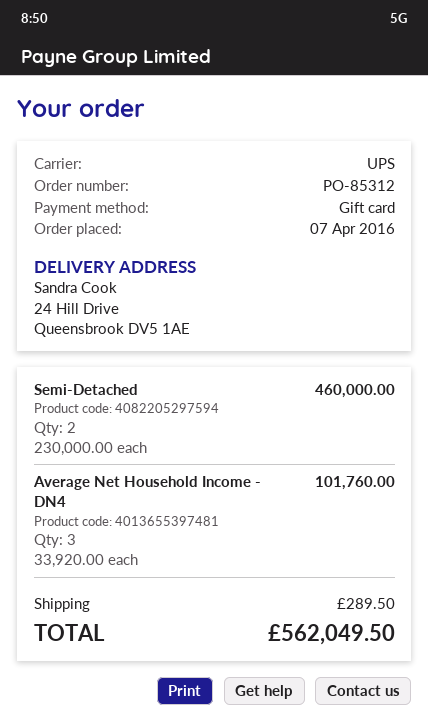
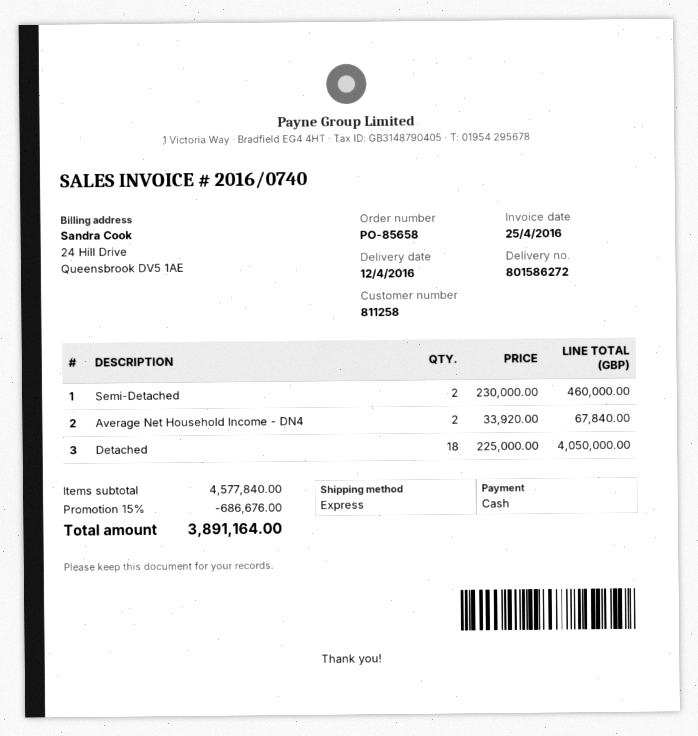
order number: PO-85312 -> PO-85658
payment method: gift card -> cash
shipping method: UPS -> express
Average Net Household Income - DN4: 3 x 33920.00 = 101760.00 -> 2 x 33920.00 = 67840.00
Detached: none -> 18 x 225000.00 = 4050000.00
discount: none -> 15% = 686676.00
shipping: 289.50 -> none
total: 562049.50 -> 3891164.00

